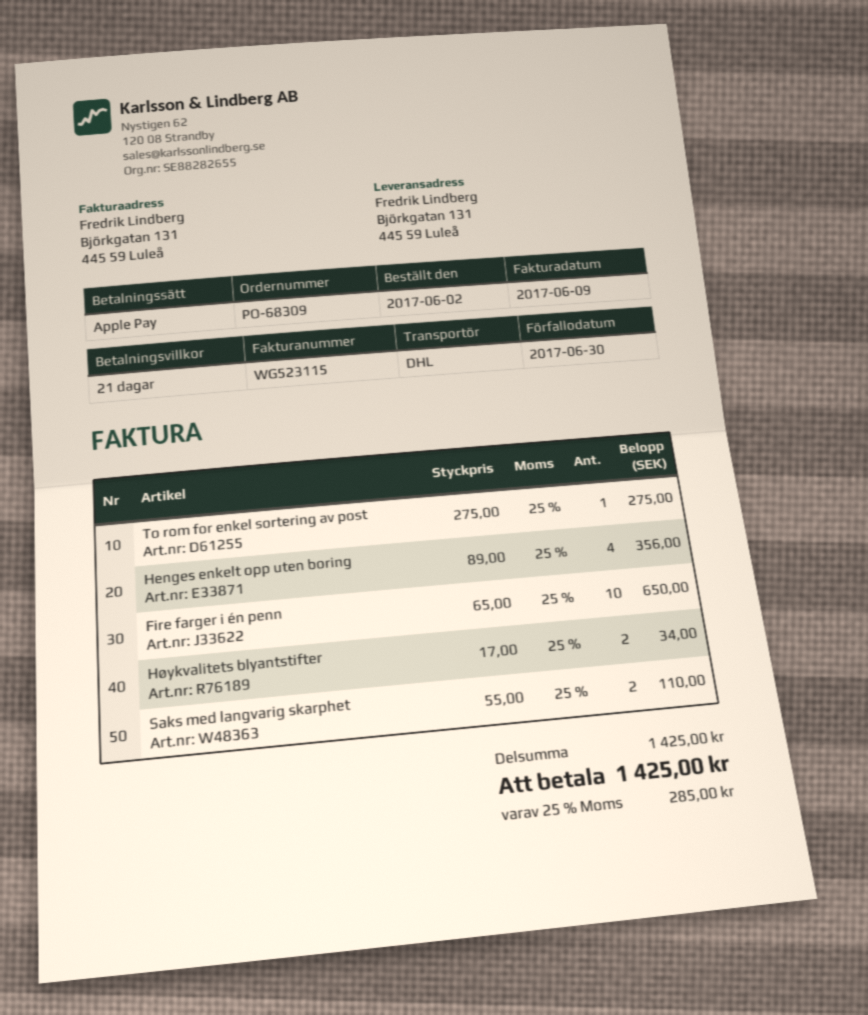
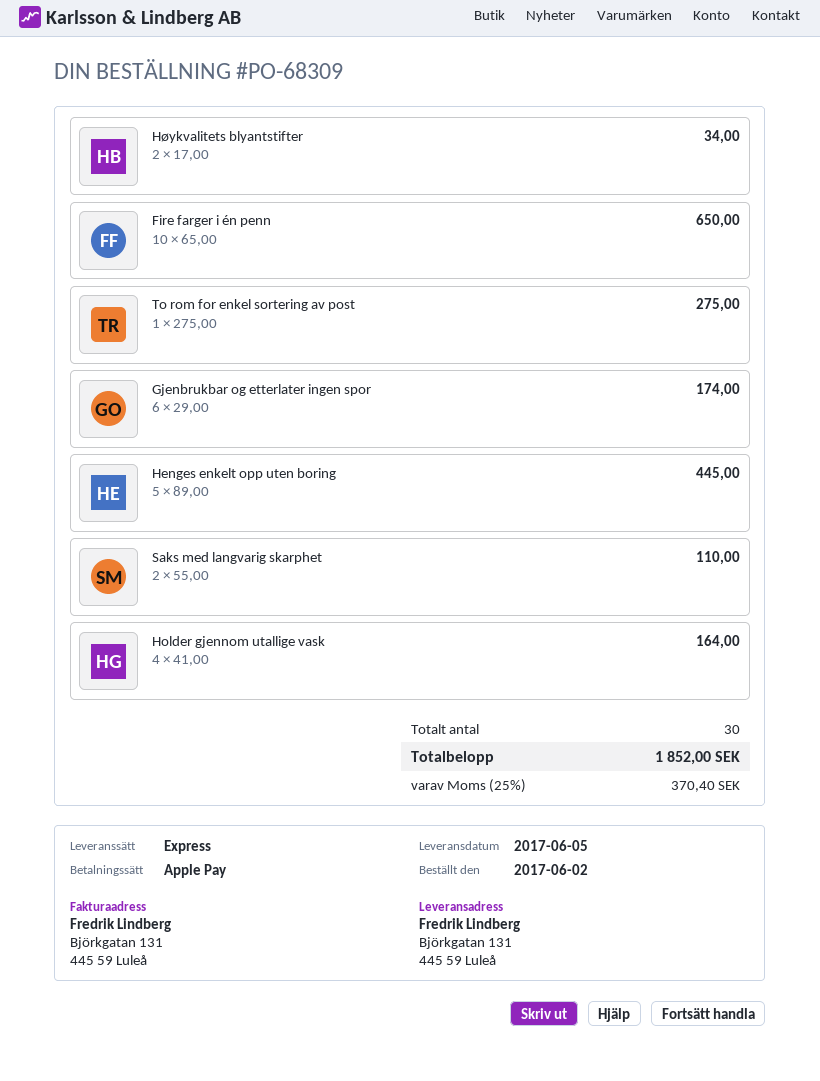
shipping method: DHL -> express
Henges enkelt opp uten boring: 4 x 89.00 = 356.00 -> 5 x 89.00 = 445.00
Gjenbrukbar og etterlater ingen spor: none -> 6 x 29.00 = 174.00
Holder gjennom utallige vask: none -> 4 x 41.00 = 164.00
tax: 25% = 285.00 -> 25% = 370.40
total: 1425.00 -> 1852.00

